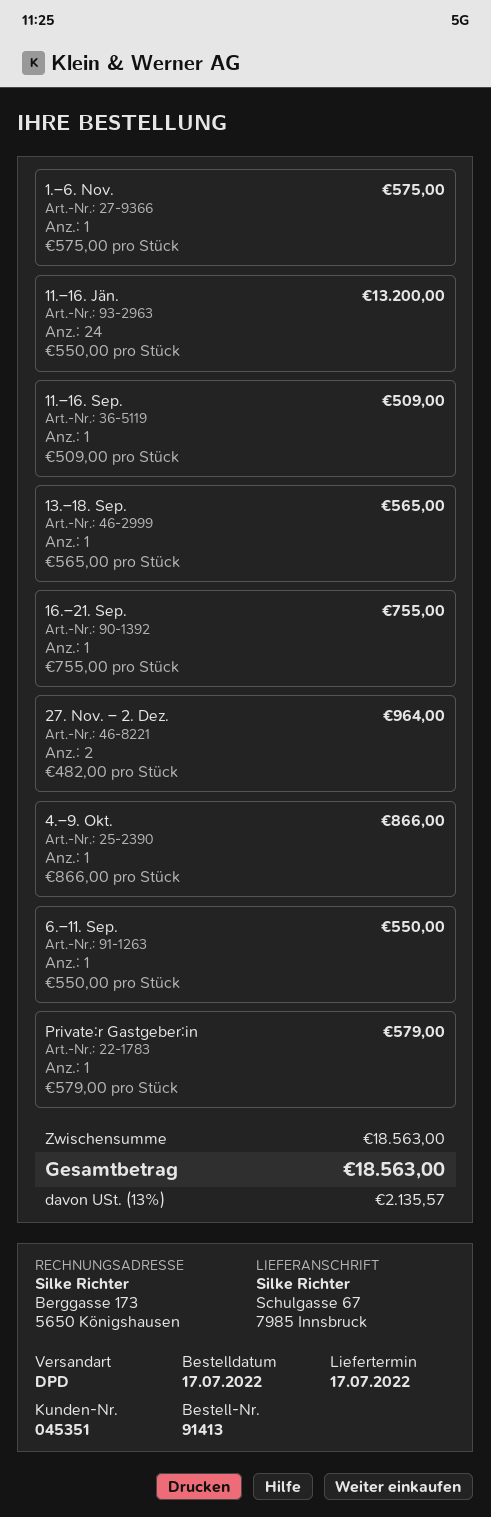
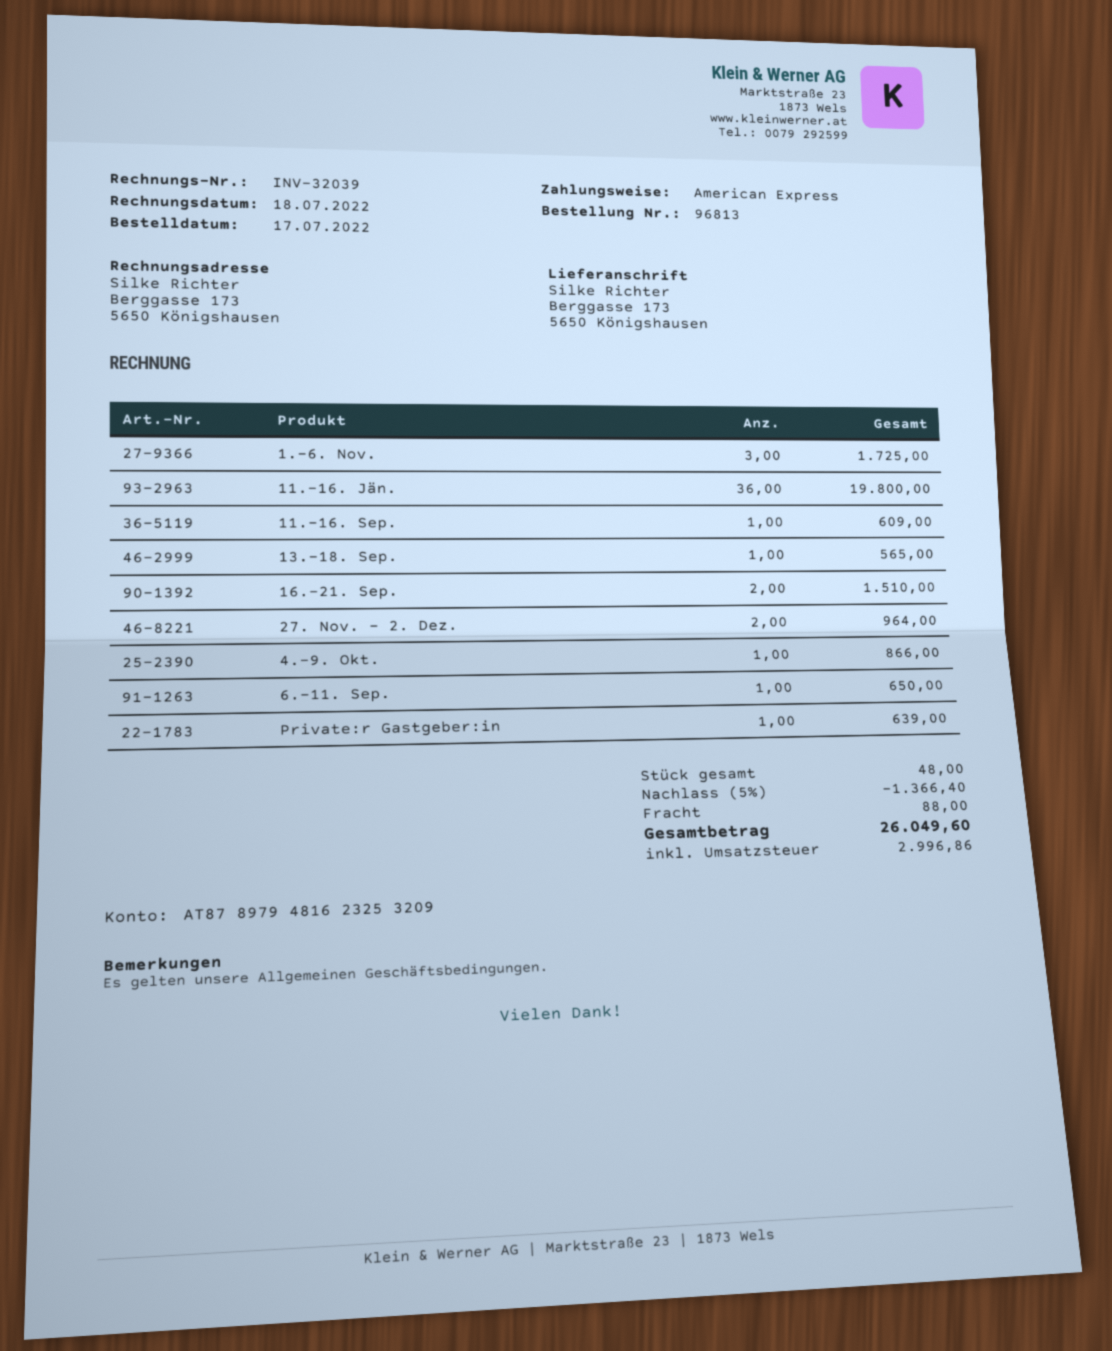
order number: 91413 -> 96813
ship to: Schulgasse 67, 7985 Innsbruck -> Berggasse 173, 5650 Königshausen
1.–6. Nov.: 1 for 575.00 -> 3 for 1725.00
11.–16. Jän.: 24 for 13200.00 -> 36 for 19800.00
11.–16. Sep.: 1 for 509.00 -> 1 for 609.00
16.–21. Sep.: 1 for 755.00 -> 2 for 1510.00
6.–11. Sep.: 1 for 550.00 -> 1 for 650.00
Private:r Gastgeber:in: 1 for 579.00 -> 1 for 639.00
discount: none -> 5% = 1366.40
shipping: none -> 88.00
tax: 2135.57 -> 2996.86
total: 18563.00 -> 26049.60

